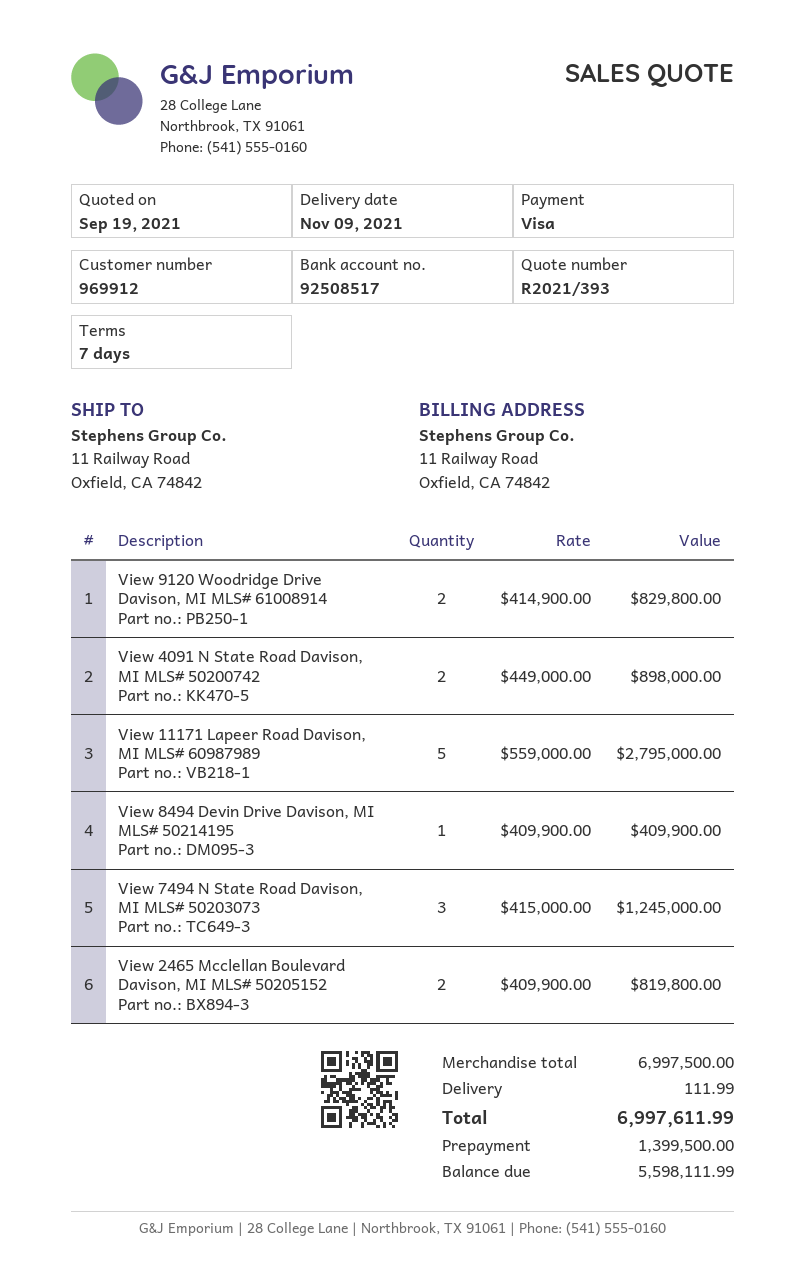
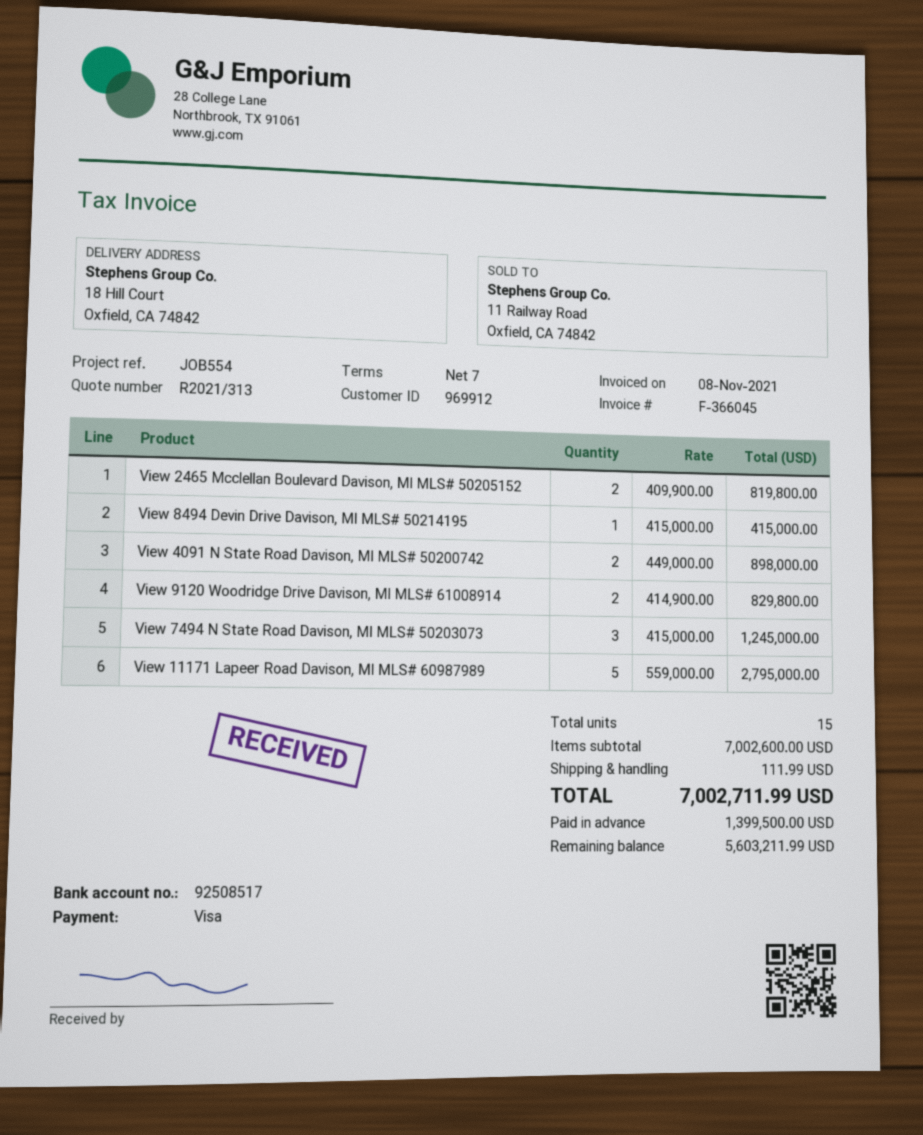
quote number: R2021/393 -> R2021/313
ship to: 11 Railway Road, Oxfield, CA 74842 -> 18 Hill Court, Oxfield, CA 74842
View 8494 Devin Drive Davison, MI MLS# 50214195: 1 x 409900.00 = 409900.00 -> 1 x 415000.00 = 415000.00
subtotal: 6997500.00 -> 7002600.00
total: 6997611.99 -> 7002711.99
balance: 5598111.99 -> 5603211.99

